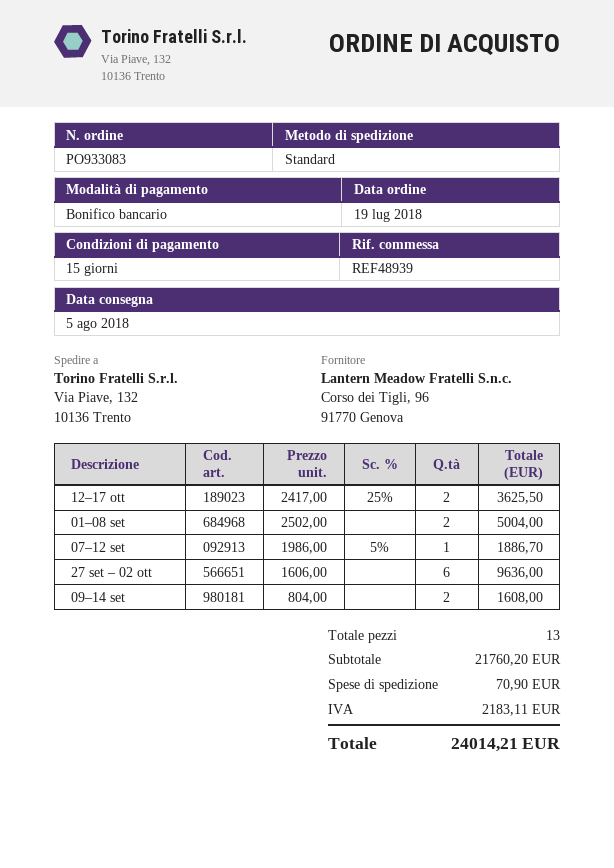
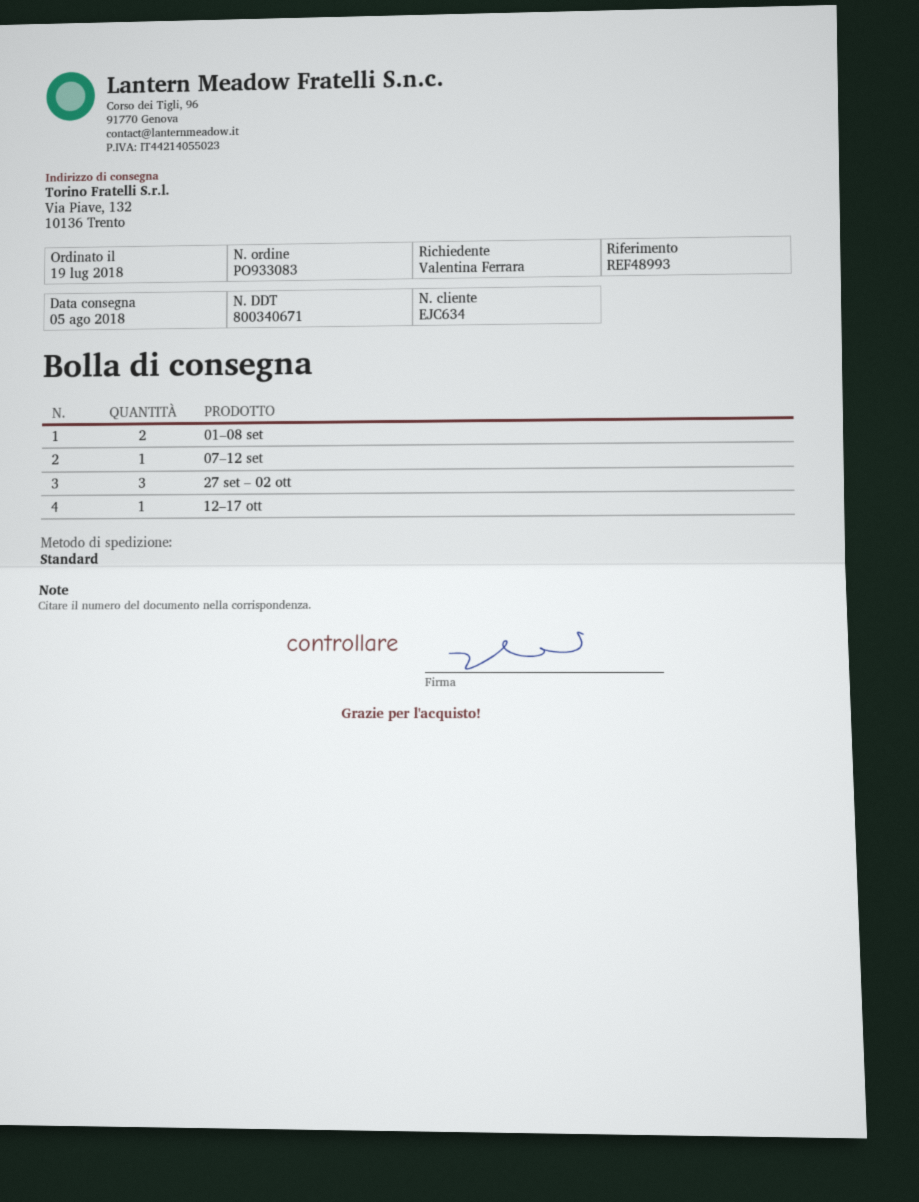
reference: REF48939 -> REF48993
12–17 ott: 2 -> 1
27 set – 02 ott: 6 -> 3
09–14 set: 2 -> none

